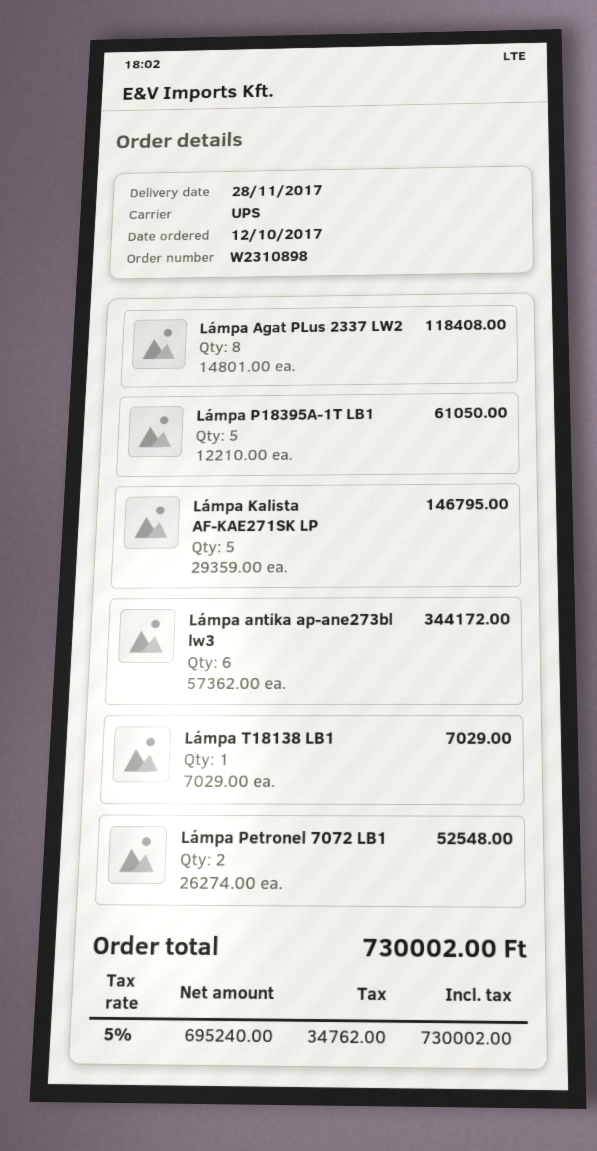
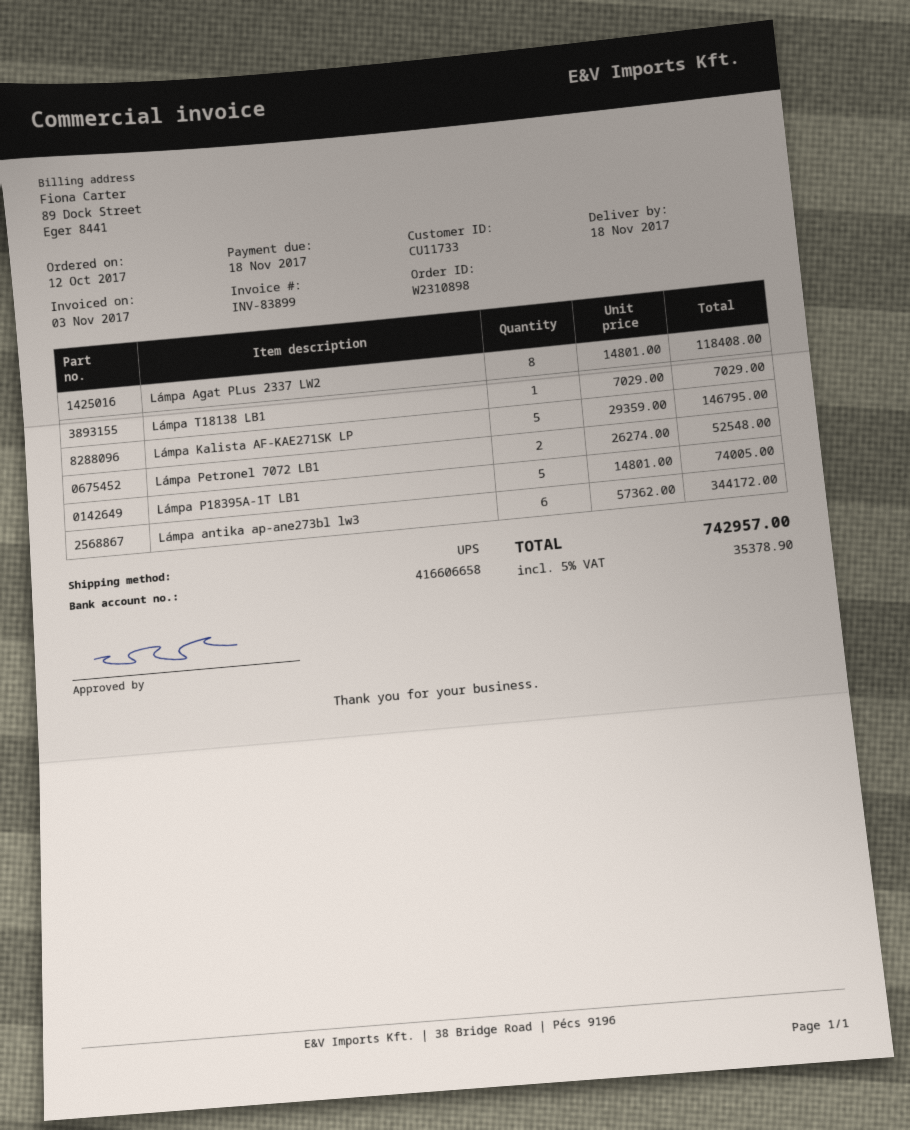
delivery date: 2017-11-28 -> 2017-11-18
Lámpa P18395A-1T LB1: 5 x 12210.00 = 61050.00 -> 5 x 14801.00 = 74005.00
tax: 5% = 34762.00 -> 5% = 35378.90
total: 730002.00 -> 742957.00

